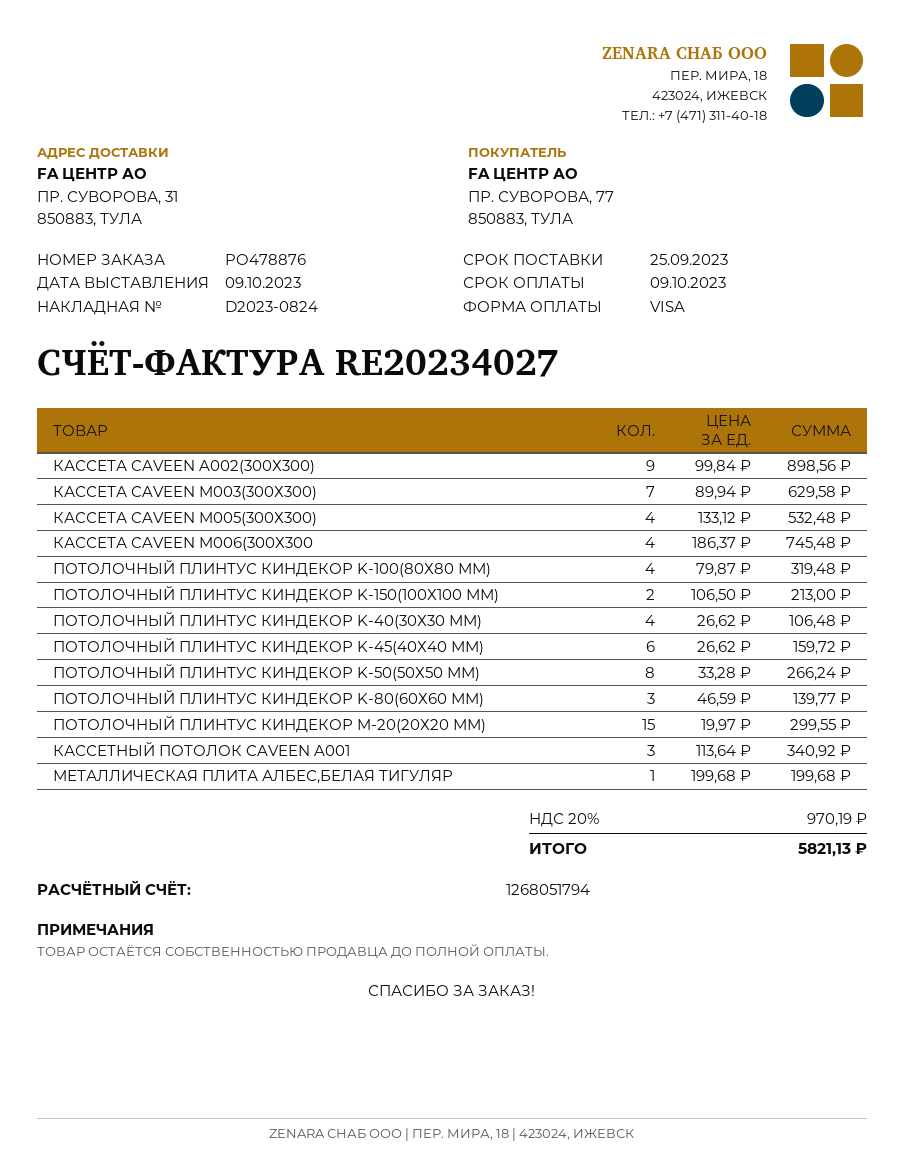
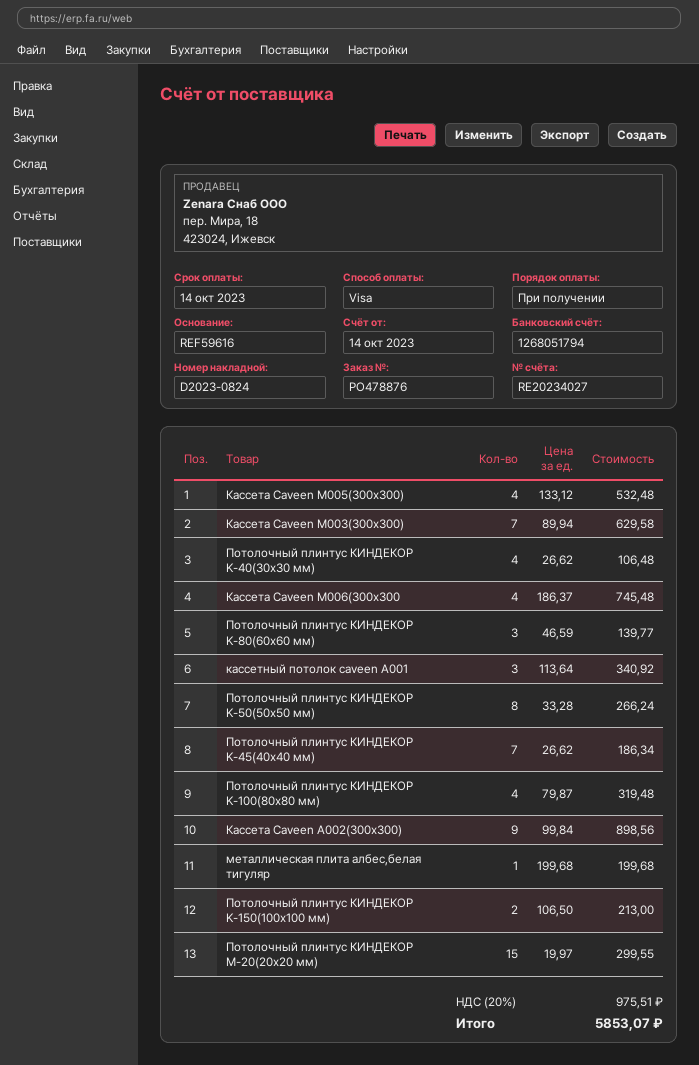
invoice date: 2023-10-09 -> 2023-10-14
due date: 2023-10-09 -> 2023-10-14
ПОТОЛОЧНЫЙ ПЛИНТУС КИНДЕКОР K-45(40Х40 ММ): 6 x 26.62 = 159.72 -> 7 x 26.62 = 186.34
tax: 20% = 970.19 -> 20% = 975.51
total: 5821.13 -> 5853.07

